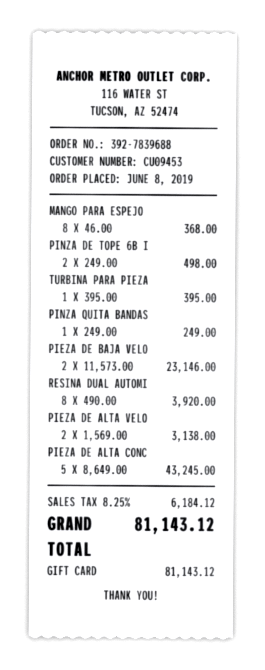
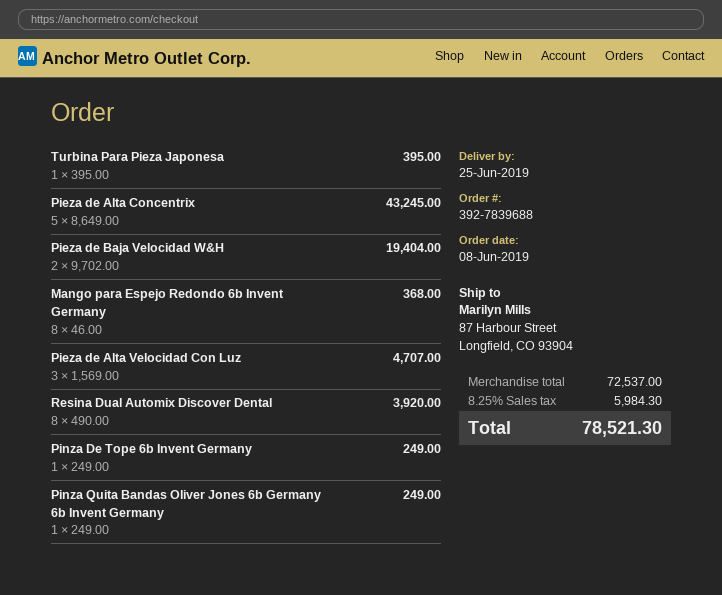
PINZA DE TOPE 6B I: 2 x 249.00 = 498.00 -> 1 x 249.00 = 249.00
PIEZA DE BAJA VELO: 2 x 11573.00 = 23146.00 -> 2 x 9702.00 = 19404.00
PIEZA DE ALTA VELO: 2 x 1569.00 = 3138.00 -> 3 x 1569.00 = 4707.00
tax: 8.25% = 6184.12 -> 8.25% = 5984.30
total: 81143.12 -> 78521.30

